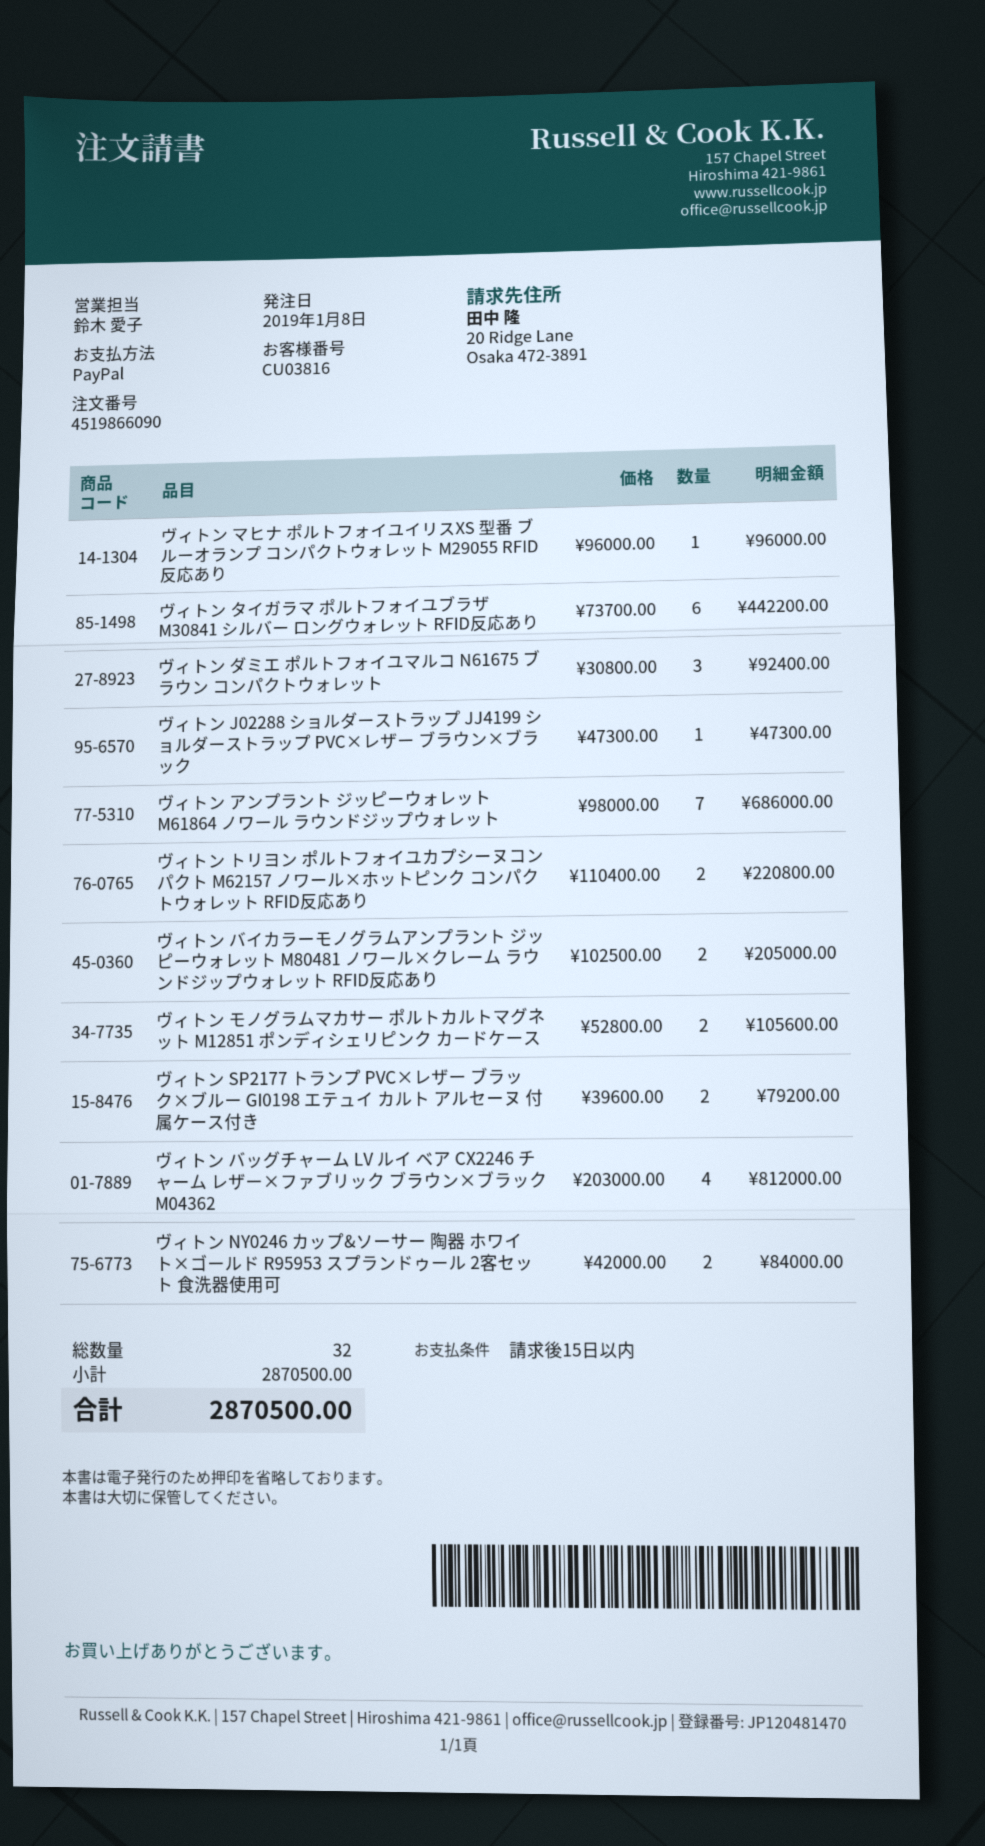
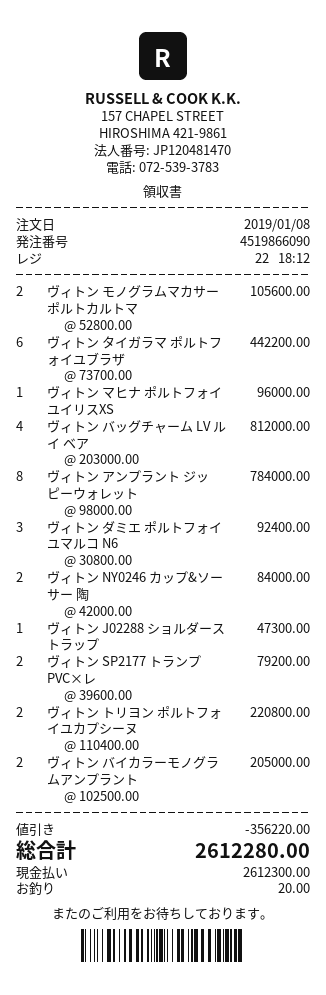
payment method: PayPal -> cash
ヴィトン アンプラント ジッピーウォレット M61864 ノワール ラウンドジップウォレット: 7 x 98000.00 = 686000.00 -> 8 x 98000.00 = 784000.00
discount: none -> 356220.00
total: 2870500.00 -> 2612280.00

